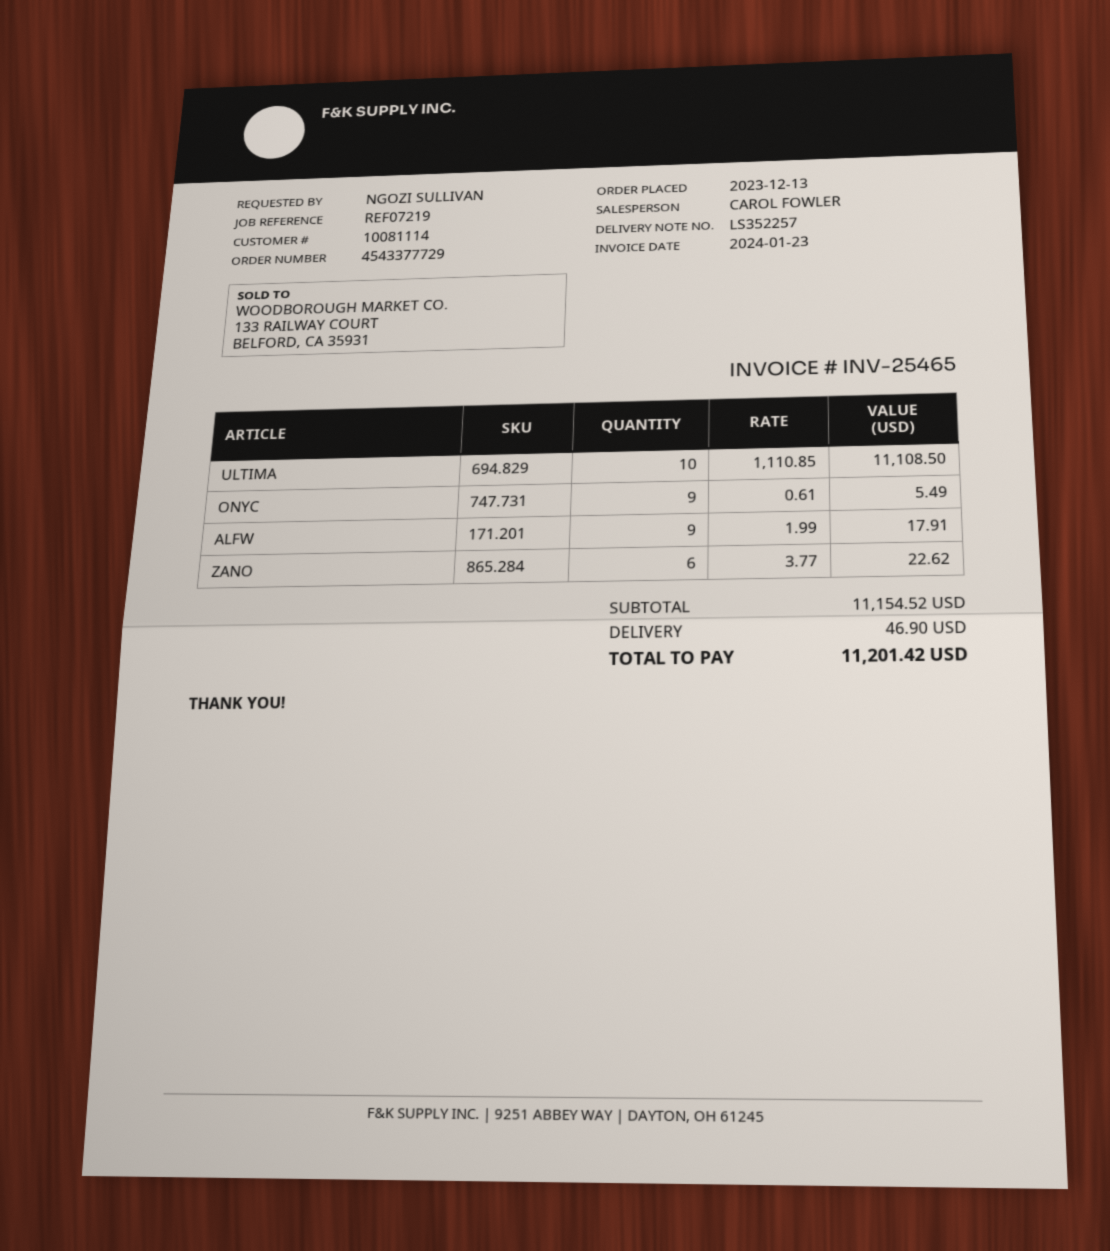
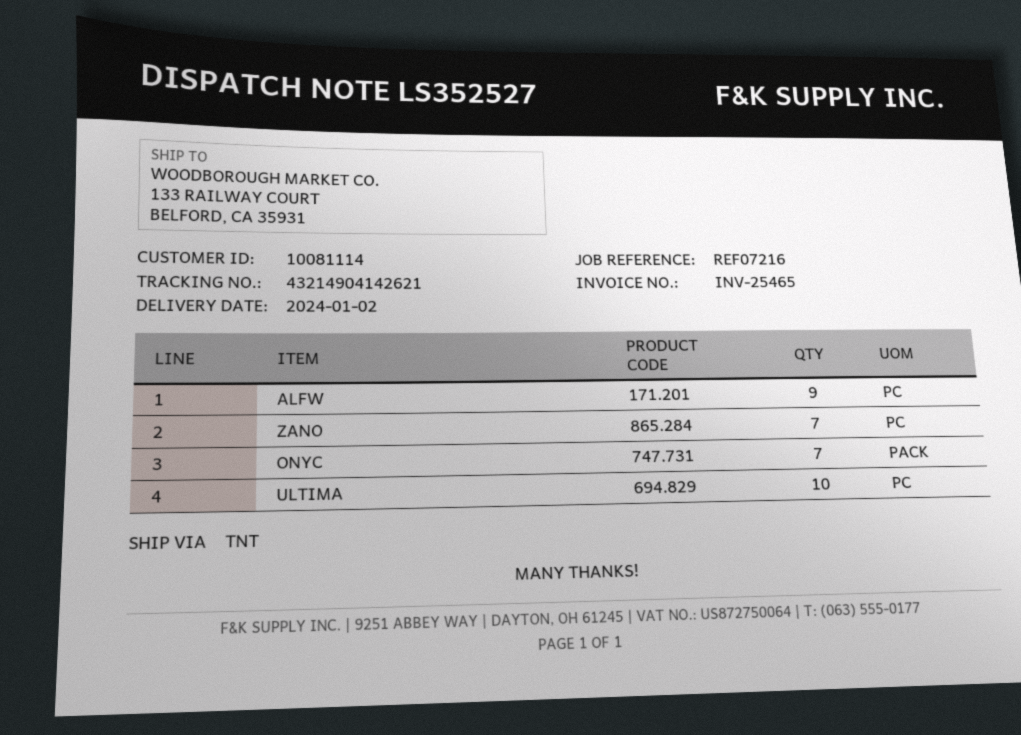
delivery note number: LS352257 -> LS352527
reference: REF07219 -> REF07216
ONYC: 9 -> 7
ZANO: 6 -> 7

